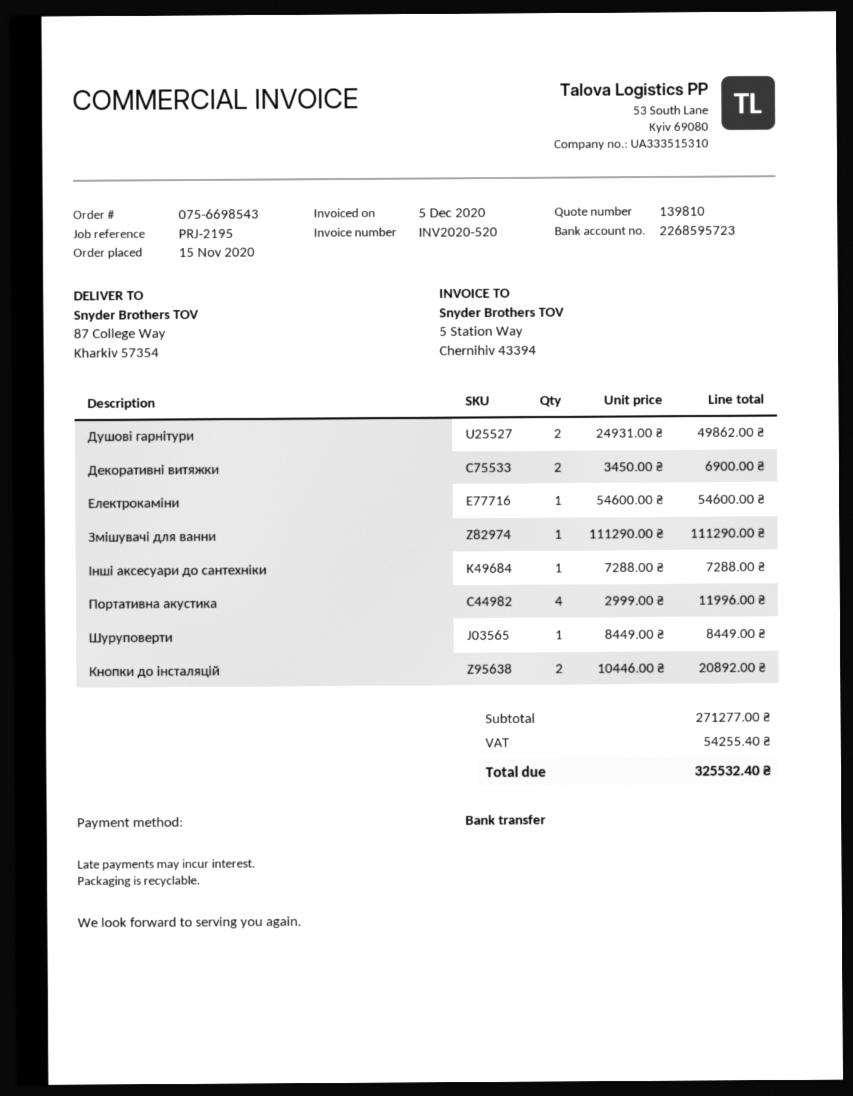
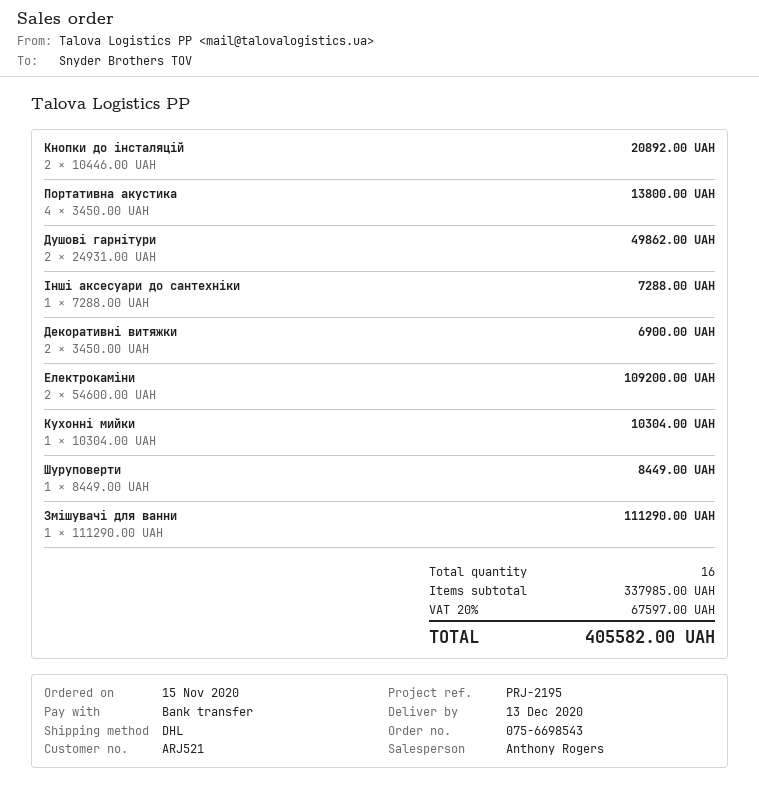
Електрокаміни: 1 x 54600.00 = 54600.00 -> 2 x 54600.00 = 109200.00
Портативна акустика: 4 x 2999.00 = 11996.00 -> 4 x 3450.00 = 13800.00
Кухонні мийки: none -> 1 x 10304.00 = 10304.00
subtotal: 271277.00 -> 337985.00
tax: 54255.40 -> 67597.00
total: 325532.40 -> 405582.00

